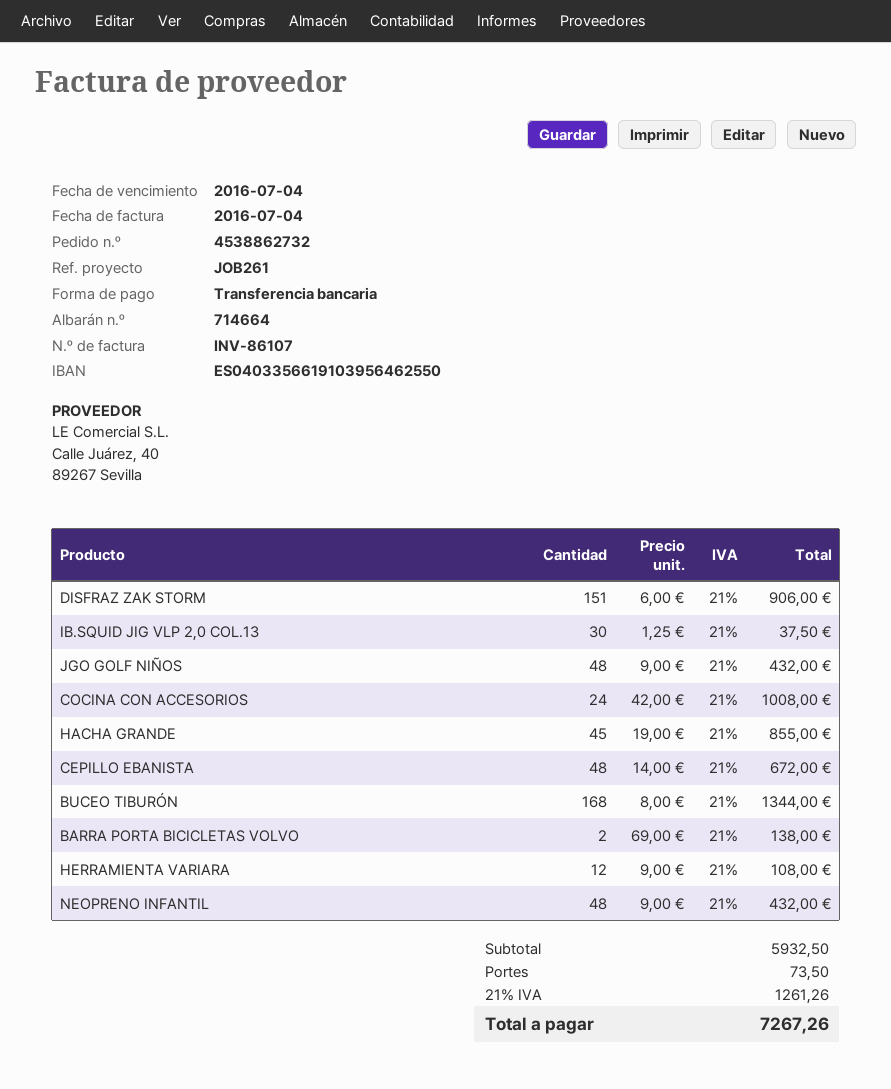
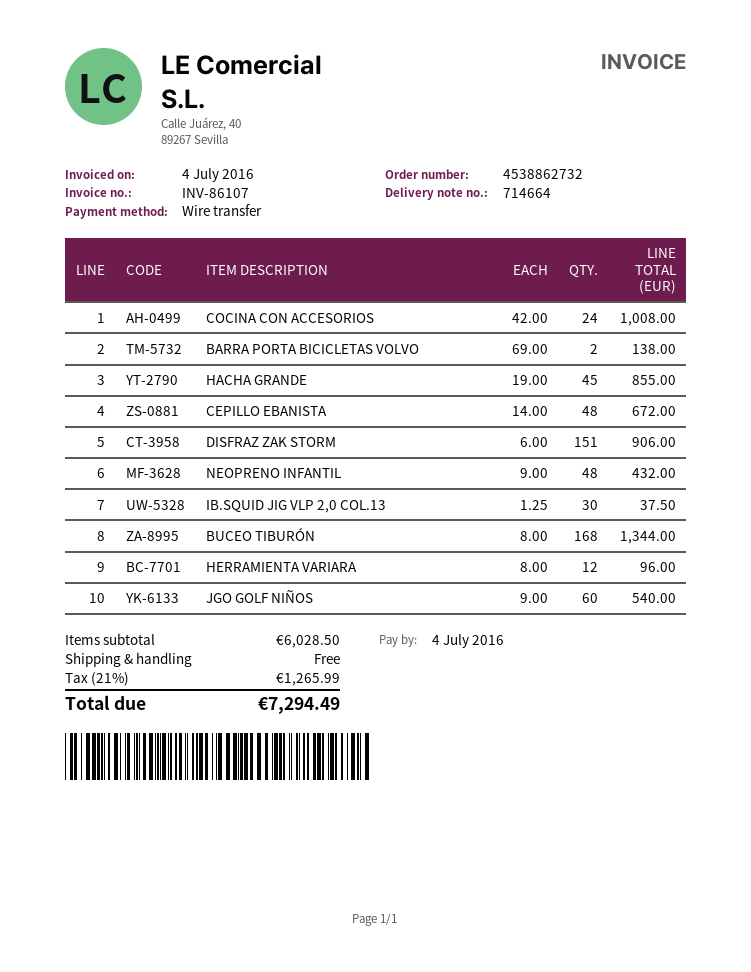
JGO GOLF NIÑOS: 48 x 9.00 = 432.00 -> 60 x 9.00 = 540.00
HERRAMIENTA VARIARA: 12 x 9.00 = 108.00 -> 12 x 8.00 = 96.00
subtotal: 5932.50 -> 6028.50
shipping: 73.50 -> 0.00
tax: 21% = 1261.26 -> 21% = 1265.99
total: 7267.26 -> 7294.49

